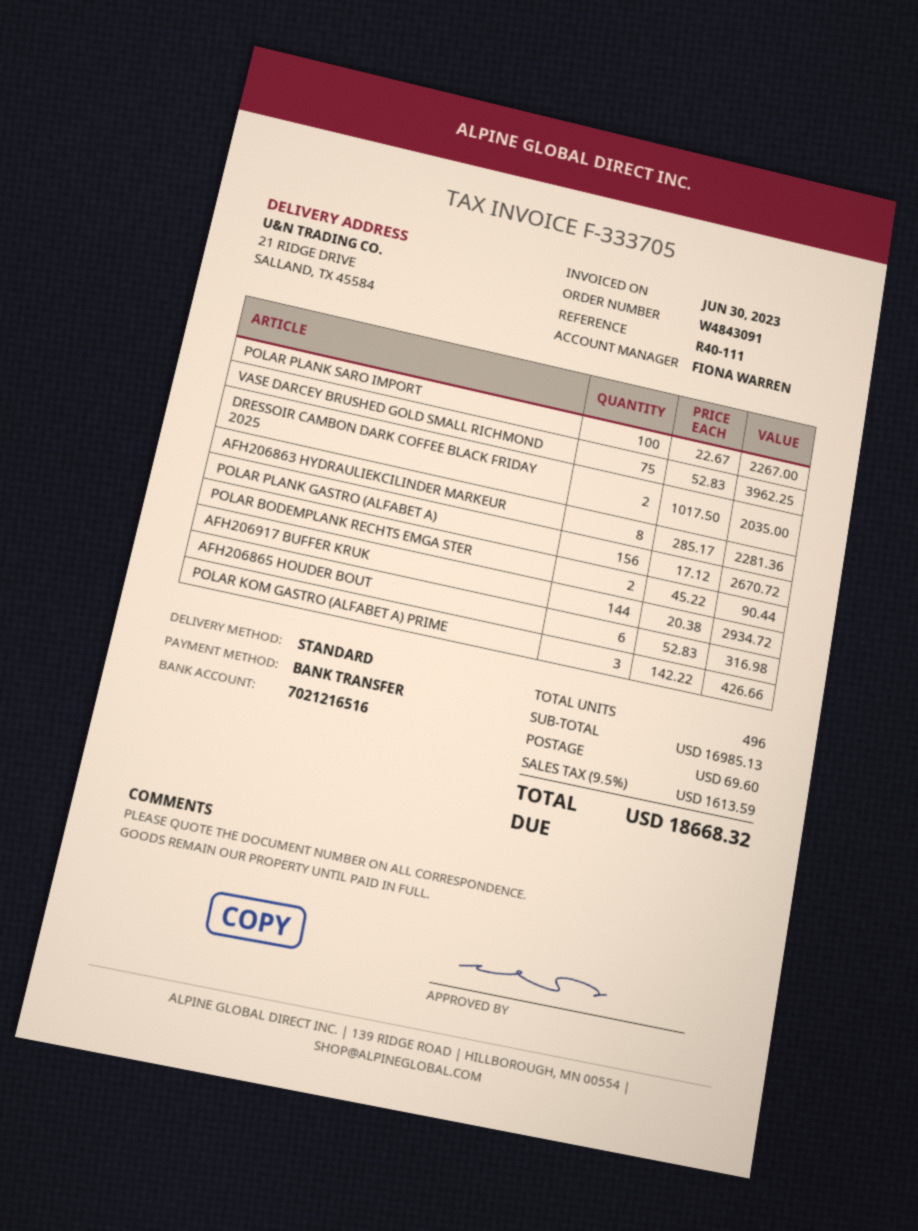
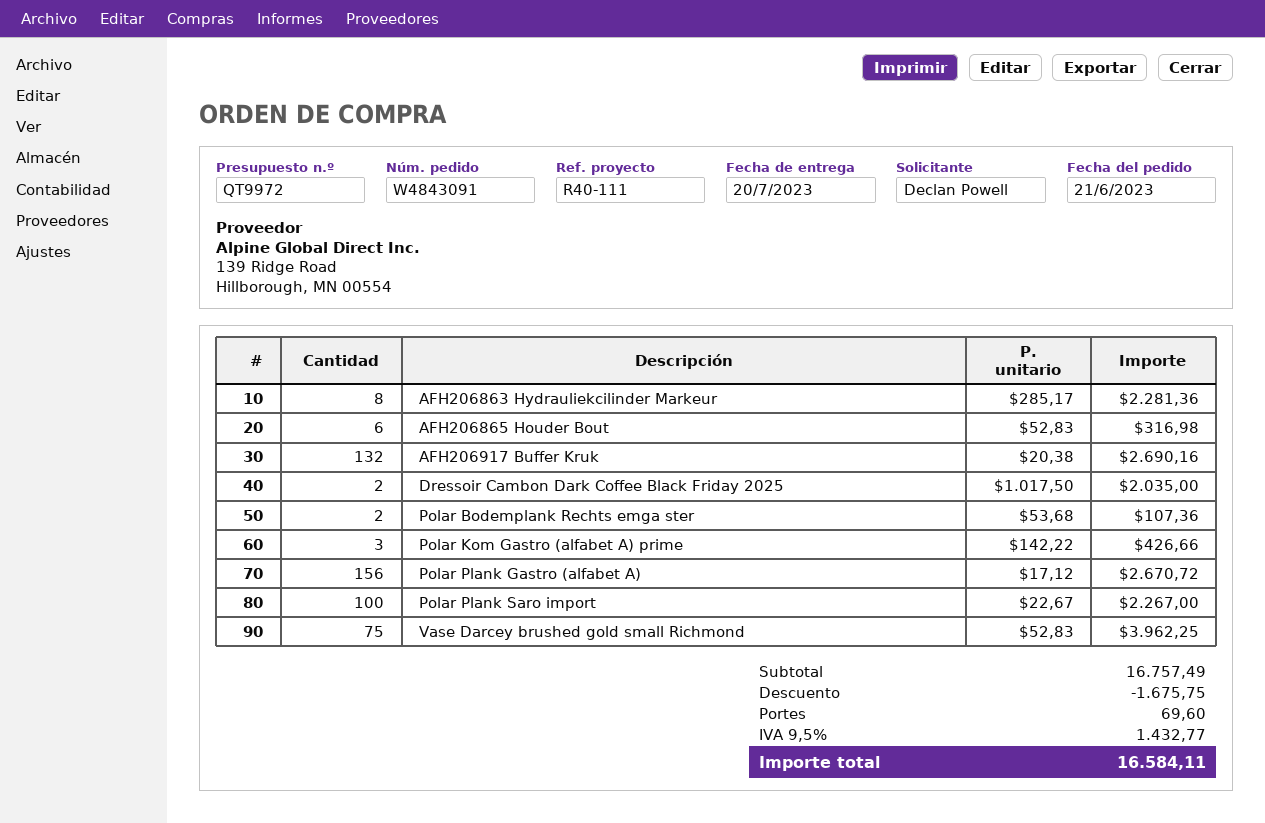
POLAR BODEMPLANK RECHTS EMGA STER: 2 x 45.22 = 90.44 -> 2 x 53.68 = 107.36
AFH206917 BUFFER KRUK: 144 x 20.38 = 2934.72 -> 132 x 20.38 = 2690.16
subtotal: 16985.13 -> 16757.49
discount: none -> 1675.75
tax: 9.5% = 1613.59 -> 9.5% = 1432.77
total: 18668.32 -> 16584.11

